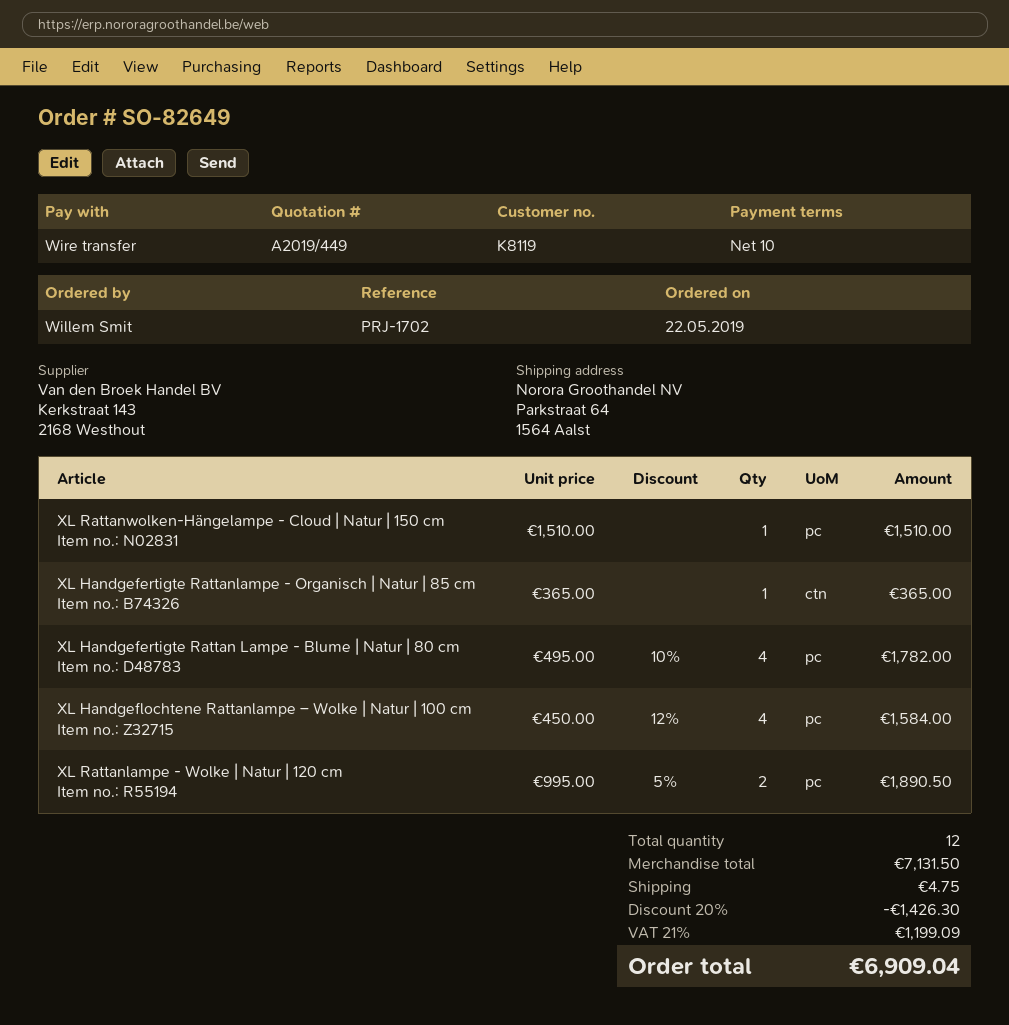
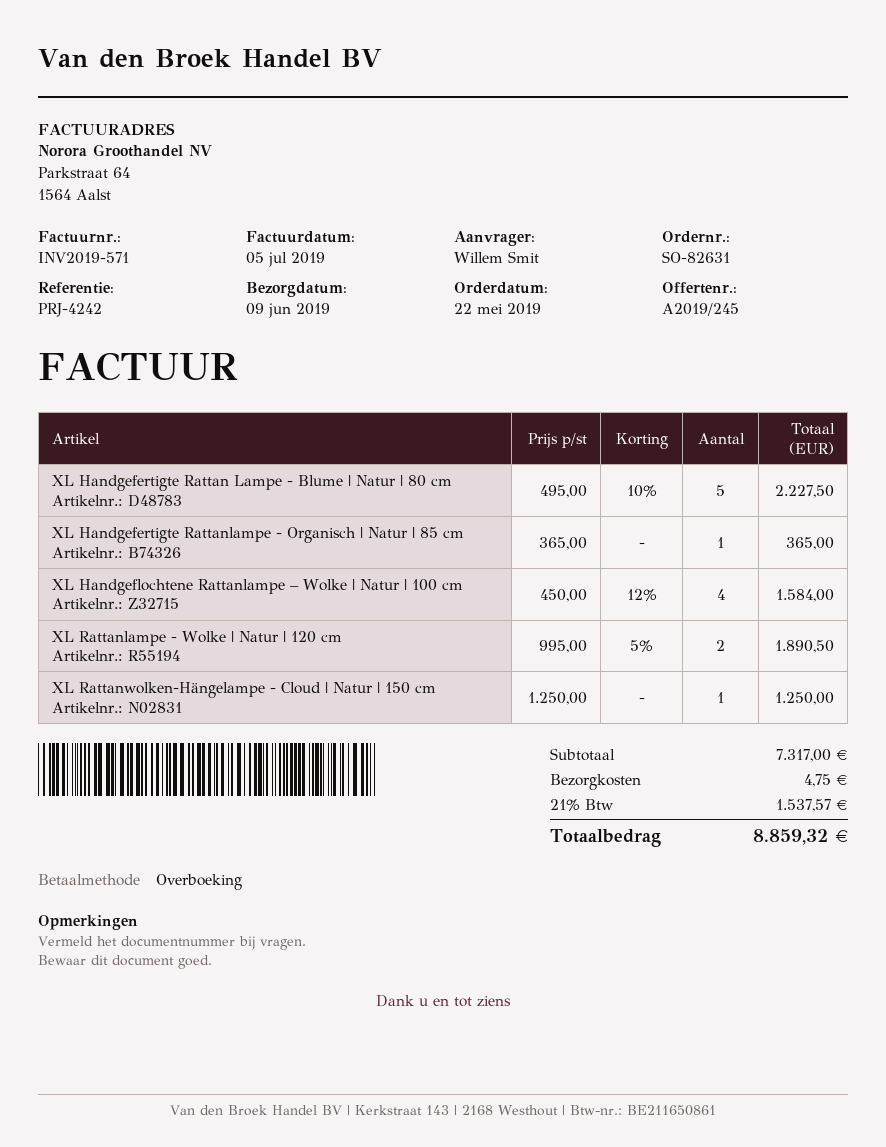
quote number: A2019/449 -> A2019/245
order number: SO-82649 -> SO-82631
reference: PRJ-1702 -> PRJ-4242
XL Rattanwolken-Hängelampe - Cloud | Natur | 150 cm: 1 x 1510.00 = 1510.00 -> 1 x 1250.00 = 1250.00
XL Handgefertigte Rattan Lampe - Blume | Natur | 80 cm: 4 x 495.00 - 10% = 1782.00 -> 5 x 495.00 - 10% = 2227.50
subtotal: 7131.50 -> 7317.00
discount: 20% = 1426.30 -> none
tax: 21% = 1199.09 -> 21% = 1537.57
total: 6909.04 -> 8859.32

